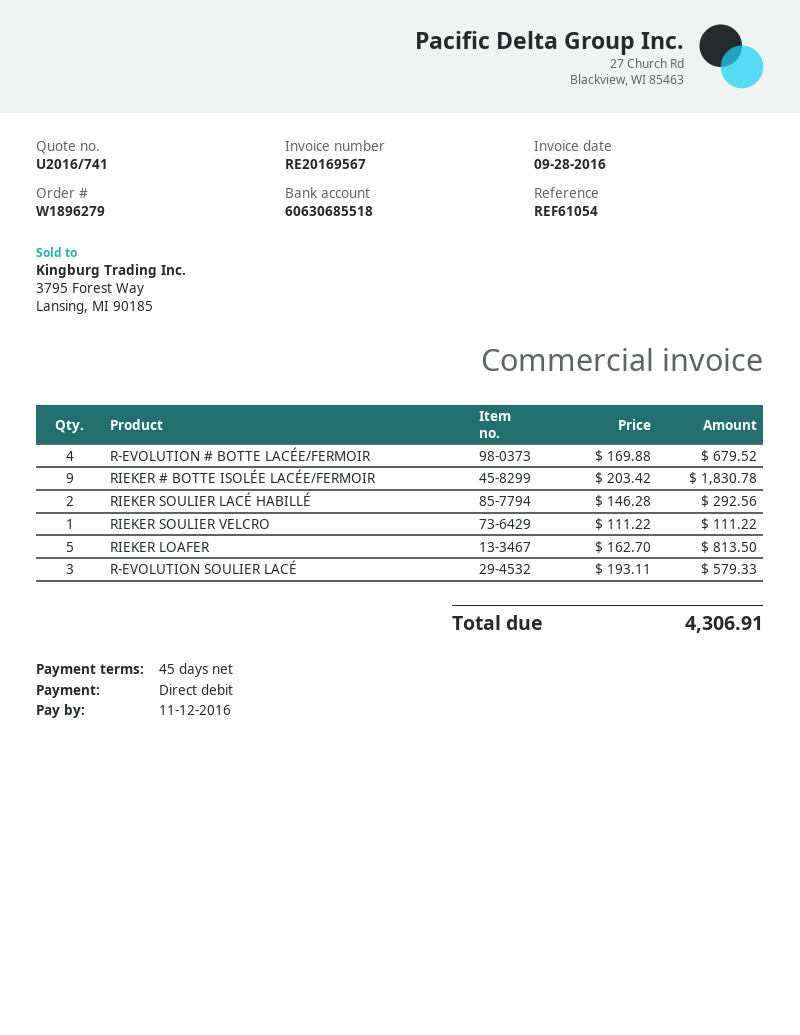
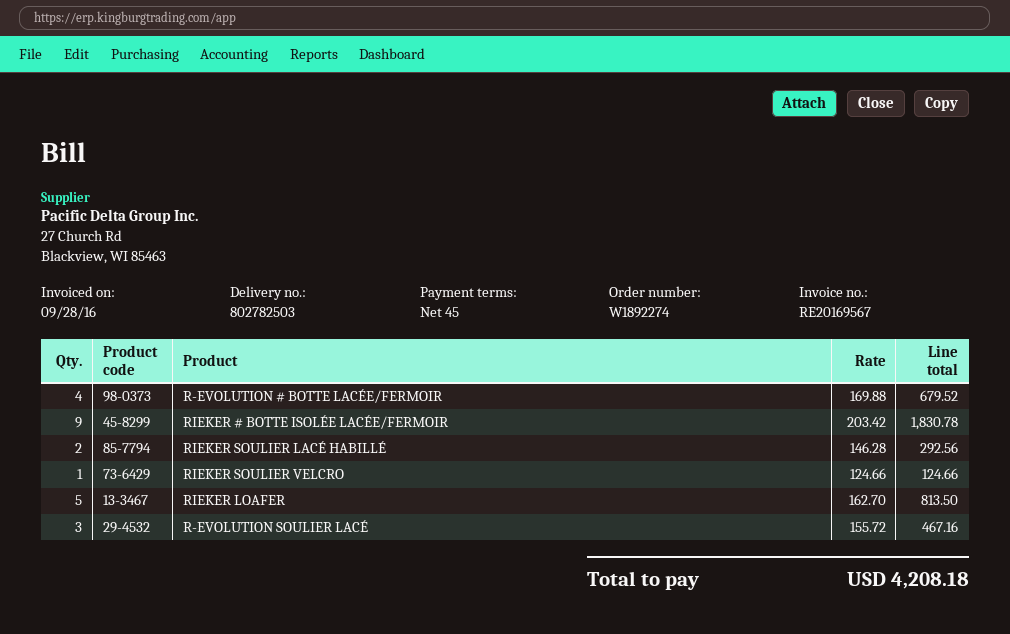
order number: W1896279 -> W1892274
RIEKER SOULIER VELCRO: 1 x 111.22 = 111.22 -> 1 x 124.66 = 124.66
R-EVOLUTION SOULIER LACÉ: 3 x 193.11 = 579.33 -> 3 x 155.72 = 467.16
total: 4306.91 -> 4208.18

